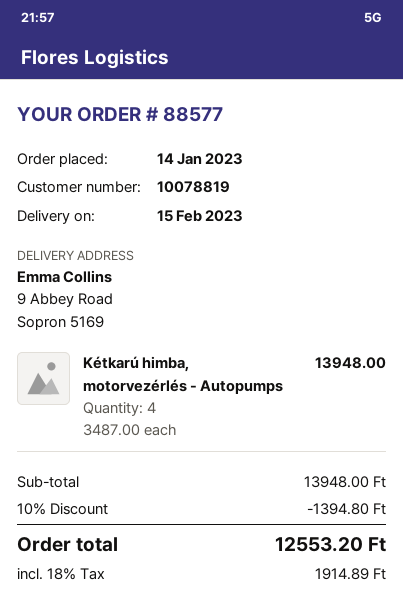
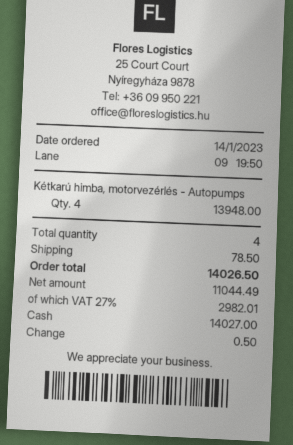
discount: 10% = 1394.80 -> none
shipping: none -> 78.50
tax: 18% = 1914.89 -> 27% = 2982.01
total: 12553.20 -> 14026.50

